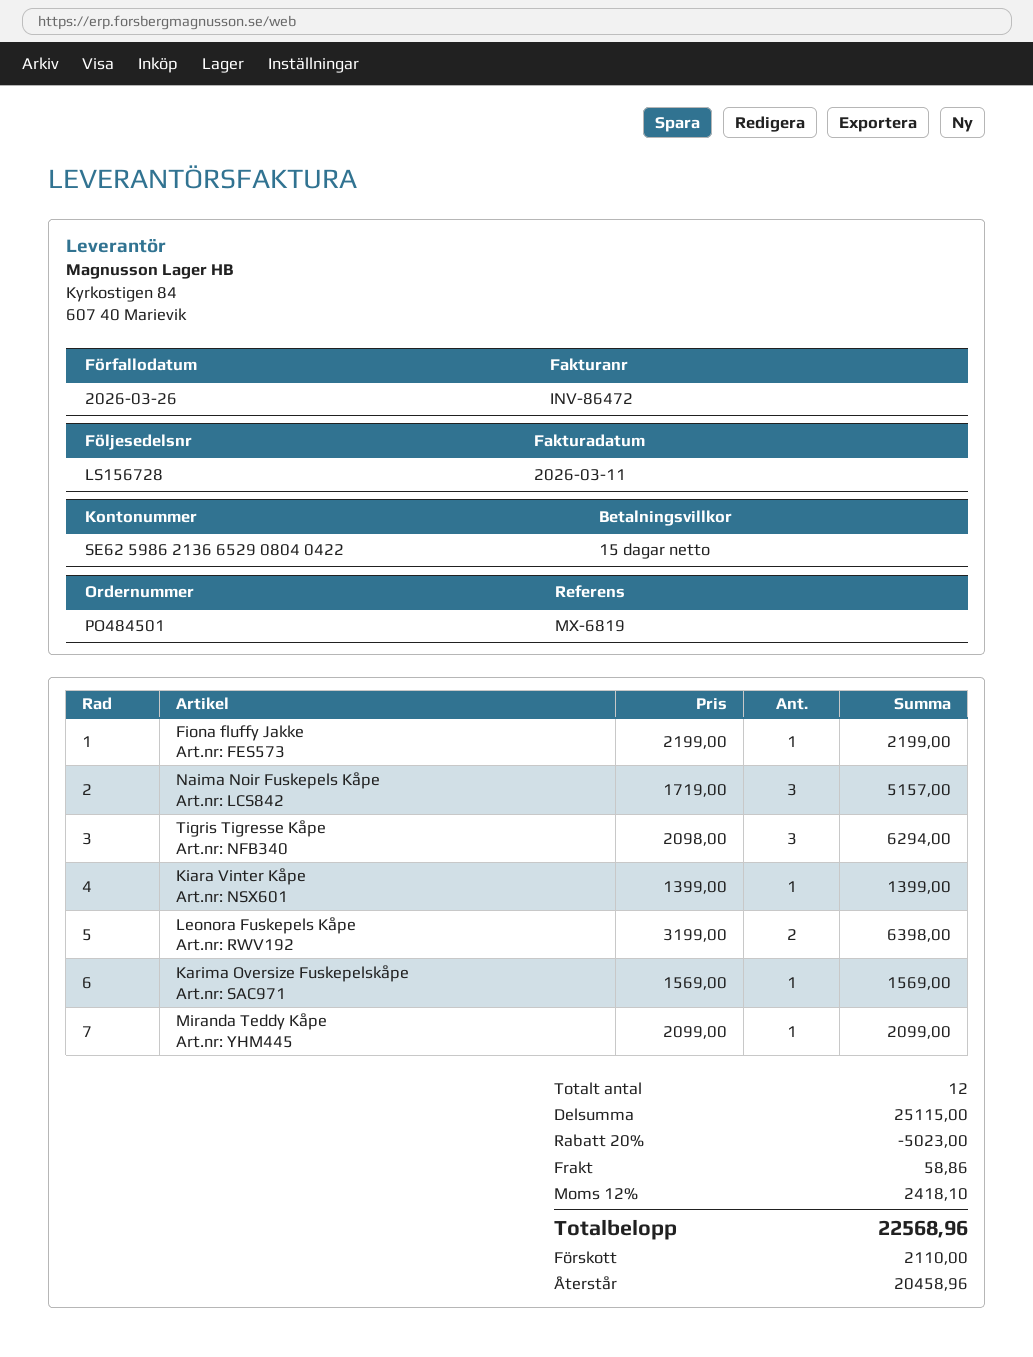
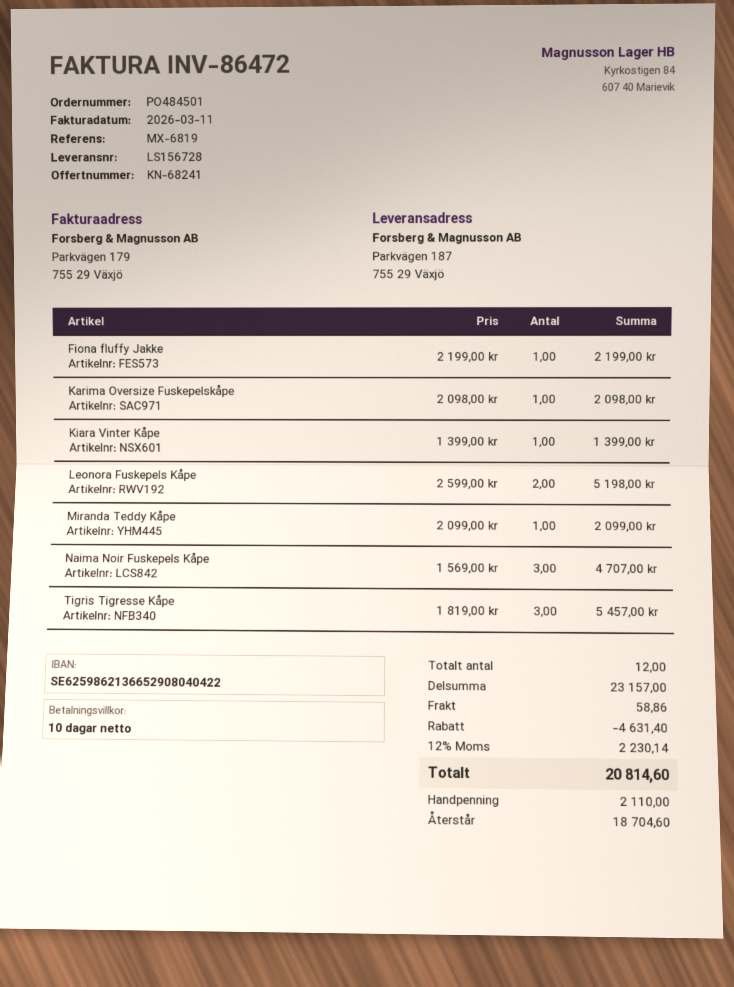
payment terms: 15 days -> 10 days
Naima Noir Fuskepels Kåpe: 3 x 1719.00 = 5157.00 -> 3 x 1569.00 = 4707.00
Tigris Tigresse Kåpe: 3 x 2098.00 = 6294.00 -> 3 x 1819.00 = 5457.00
Leonora Fuskepels Kåpe: 2 x 3199.00 = 6398.00 -> 2 x 2599.00 = 5198.00
Karima Oversize Fuskepelskåpe: 1 x 1569.00 = 1569.00 -> 1 x 2098.00 = 2098.00
subtotal: 25115.00 -> 23157.00
discount: 5023.00 -> 4631.40
tax: 12% = 2418.10 -> 12% = 2230.14
total: 22568.96 -> 20814.60
balance: 20458.96 -> 18704.60

